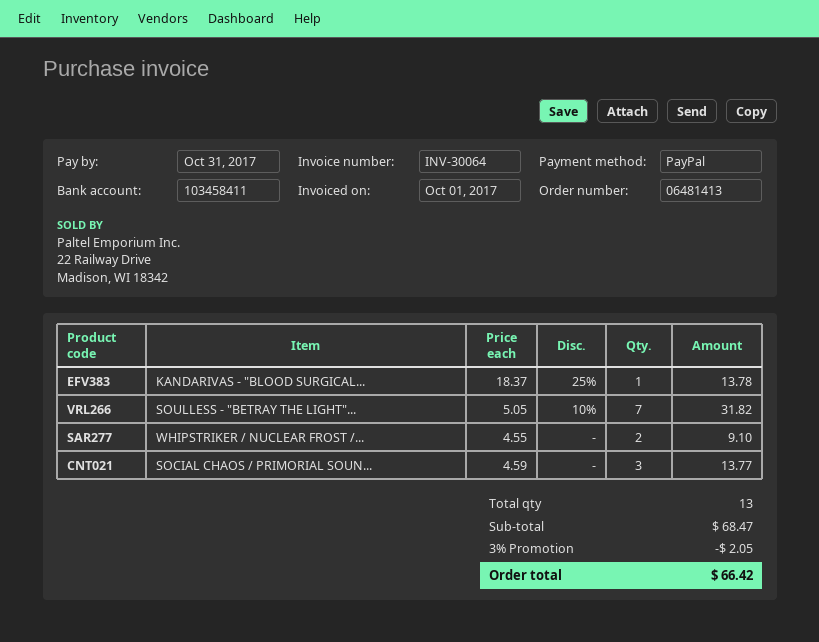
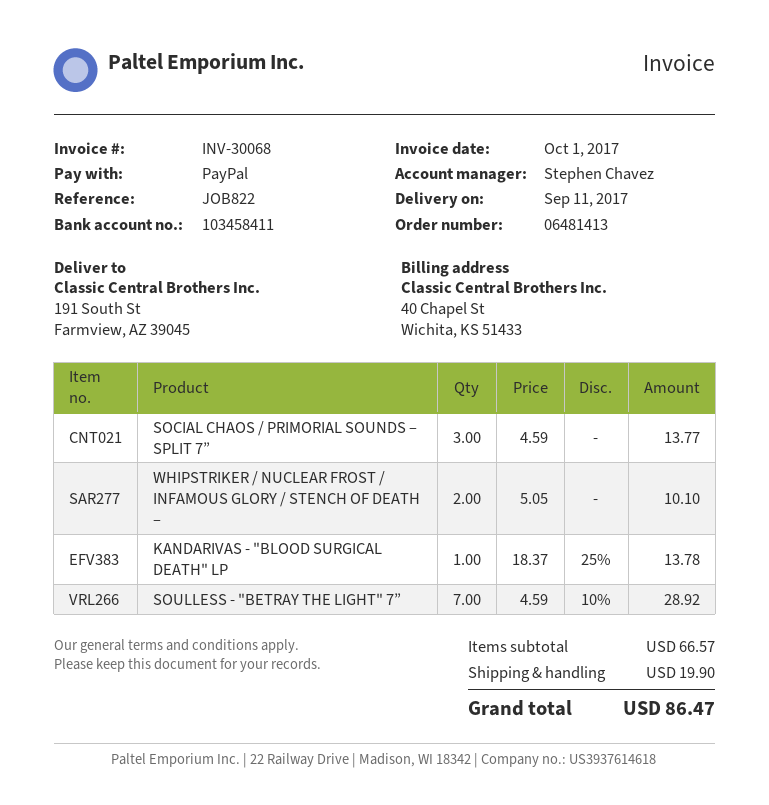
invoice number: INV-30064 -> INV-30068
SOULLESS - "BETRAY THE LIGHT"...: 7 x 5.05 - 10% = 31.82 -> 7 x 4.59 - 10% = 28.92
WHIPSTRIKER / NUCLEAR FROST /...: 2 x 4.55 = 9.10 -> 2 x 5.05 = 10.10
subtotal: 68.47 -> 66.57
discount: 3% = 2.05 -> none
shipping: none -> 19.90
total: 66.42 -> 86.47

